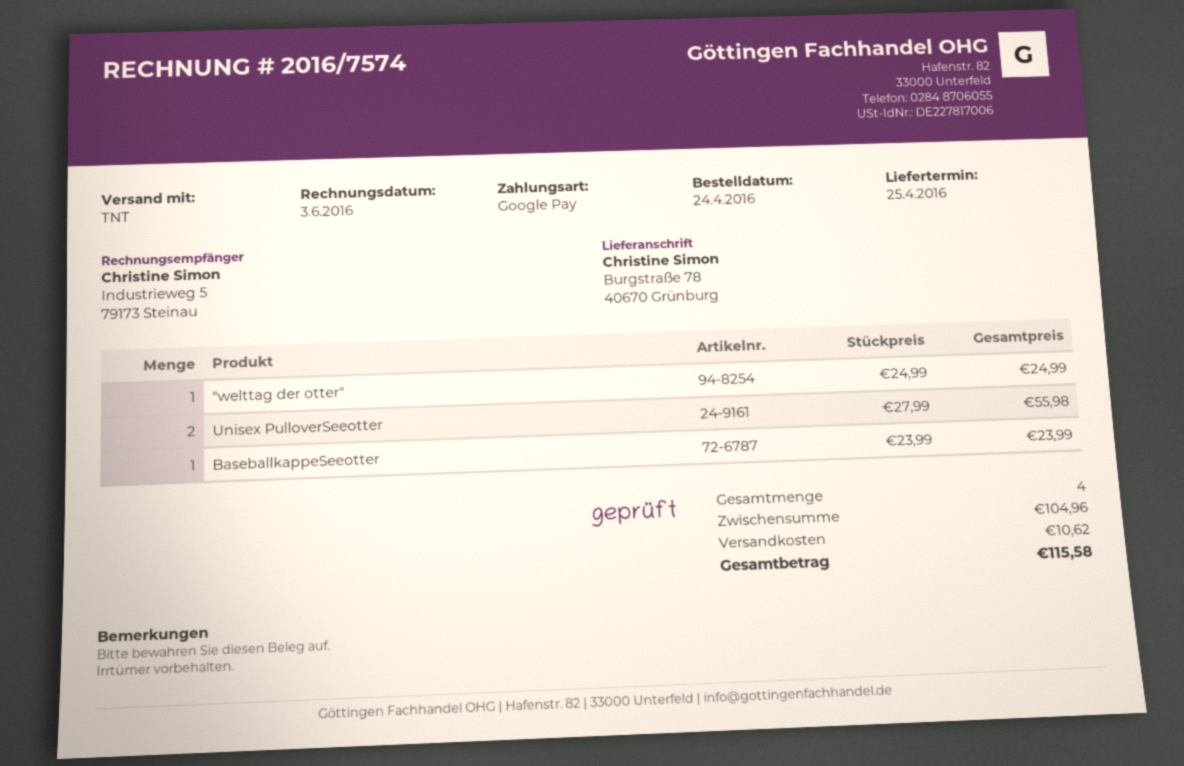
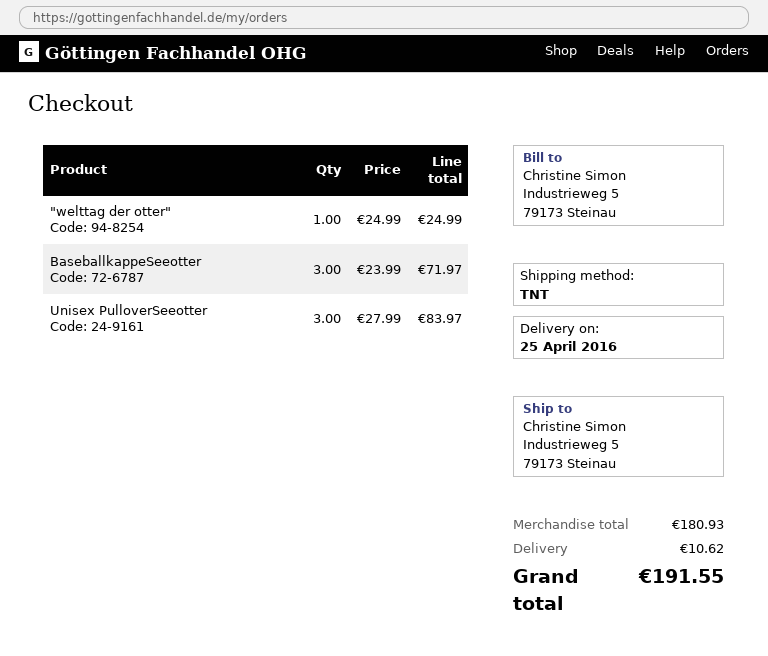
ship to: Burgstraße 78, 40670 Grünburg -> Industrieweg 5, 79173 Steinau
Unisex PulloverSeeotter: 2 x 27.99 = 55.98 -> 3 x 27.99 = 83.97
BaseballkappeSeeotter: 1 x 23.99 = 23.99 -> 3 x 23.99 = 71.97
subtotal: 104.96 -> 180.93
total: 115.58 -> 191.55

